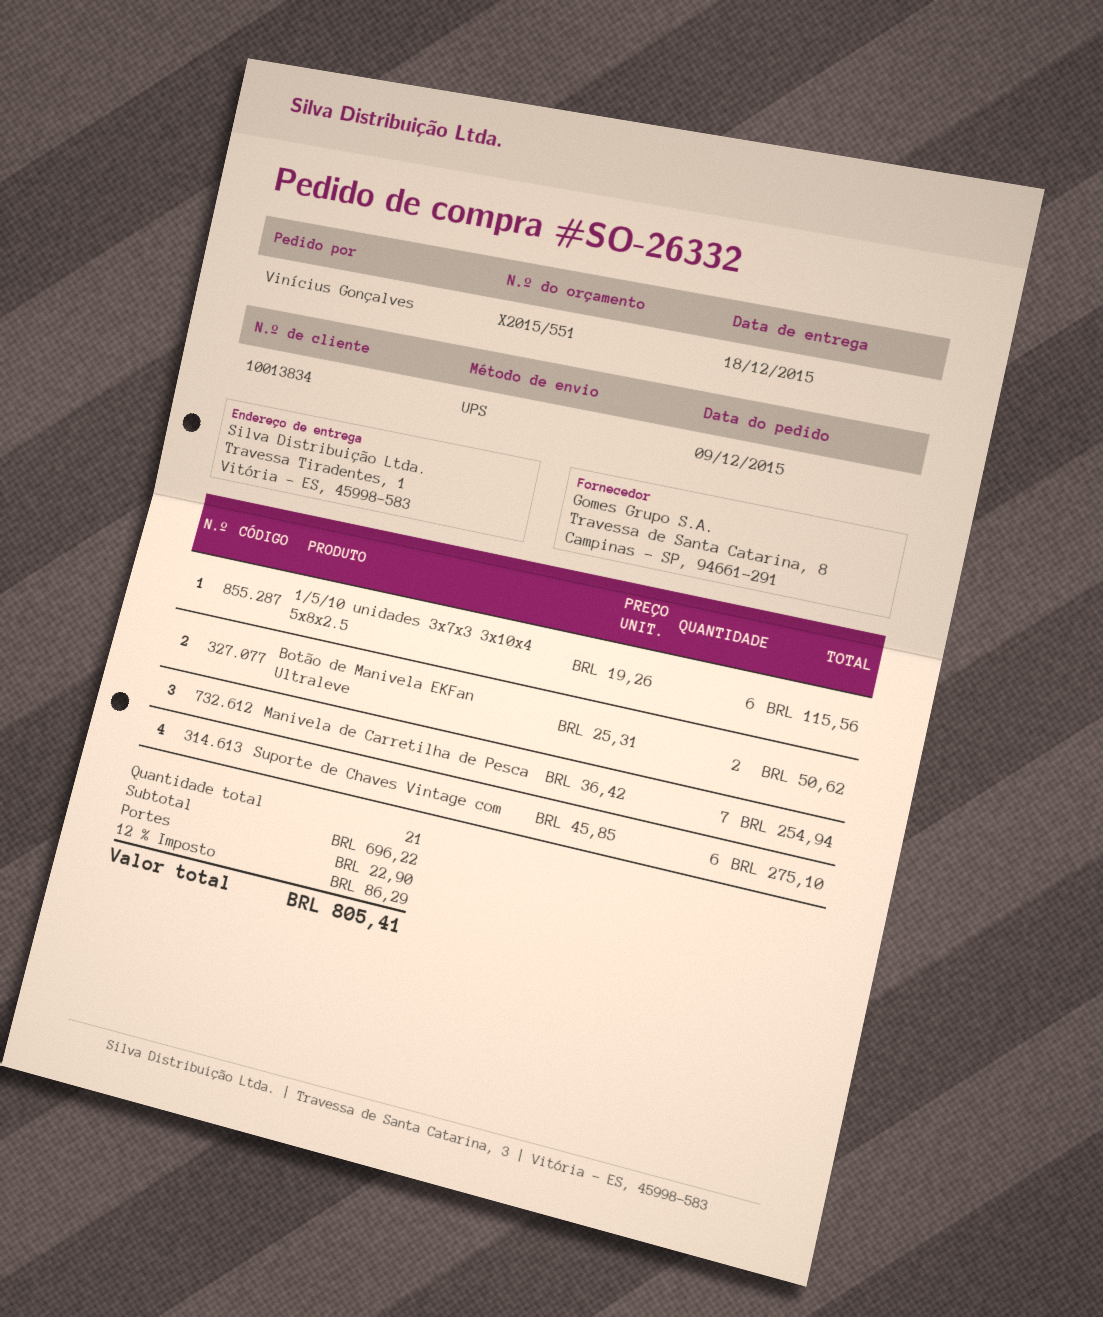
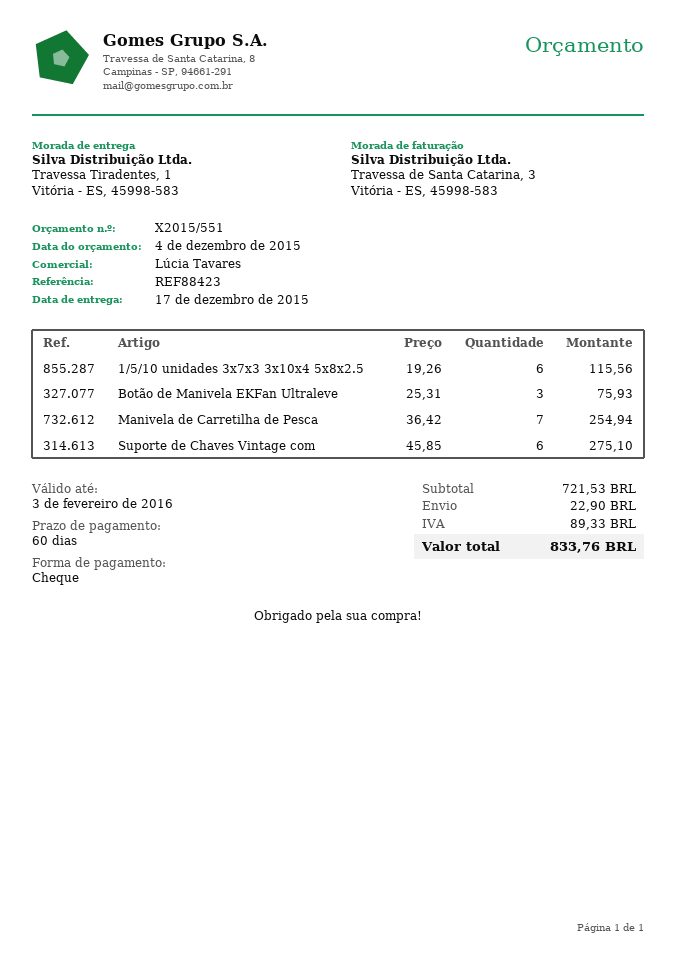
delivery date: 2015-12-18 -> 2015-12-17
Botão de Manivela EKFan Ultraleve: 2 x 25.31 = 50.62 -> 3 x 25.31 = 75.93
subtotal: 696.22 -> 721.53
tax: 86.29 -> 89.33
total: 805.41 -> 833.76

